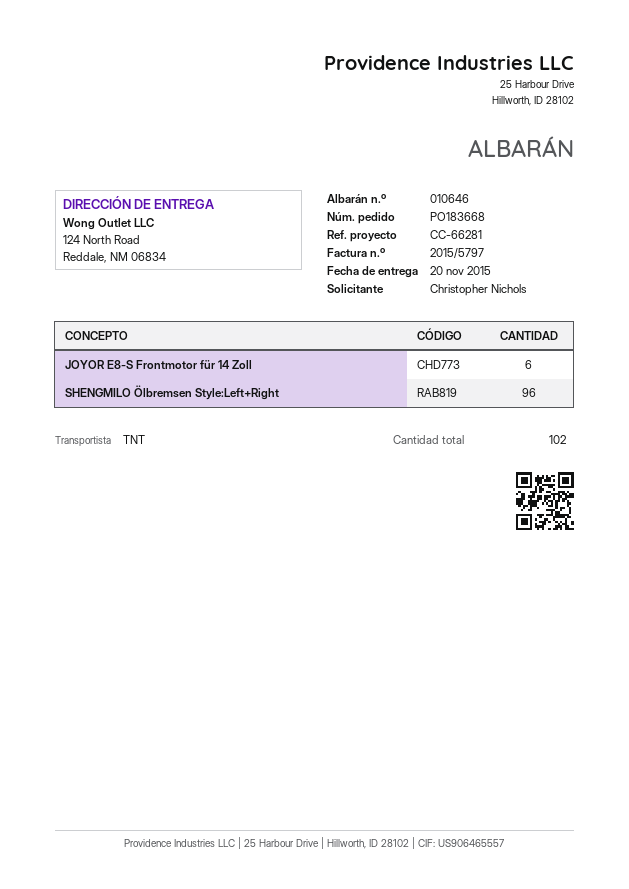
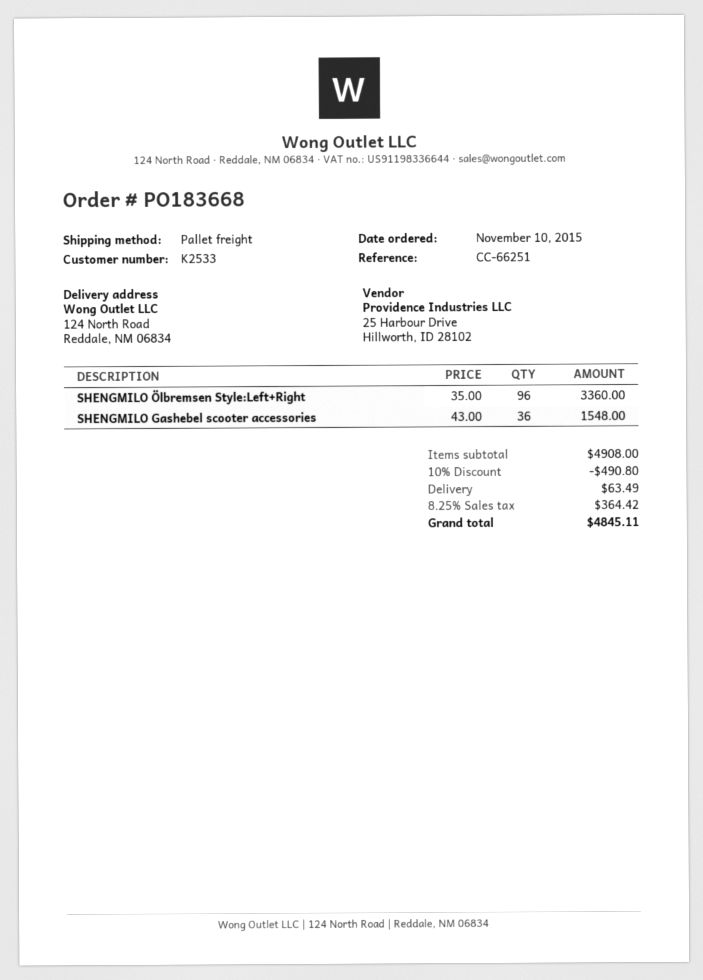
reference: CC-66281 -> CC-66251
shipping method: TNT -> pallet freight
JOYOR E8-S Frontmotor für 14 Zoll: 6 -> none
SHENGMILO Gashebel scooter accessories: none -> 36

